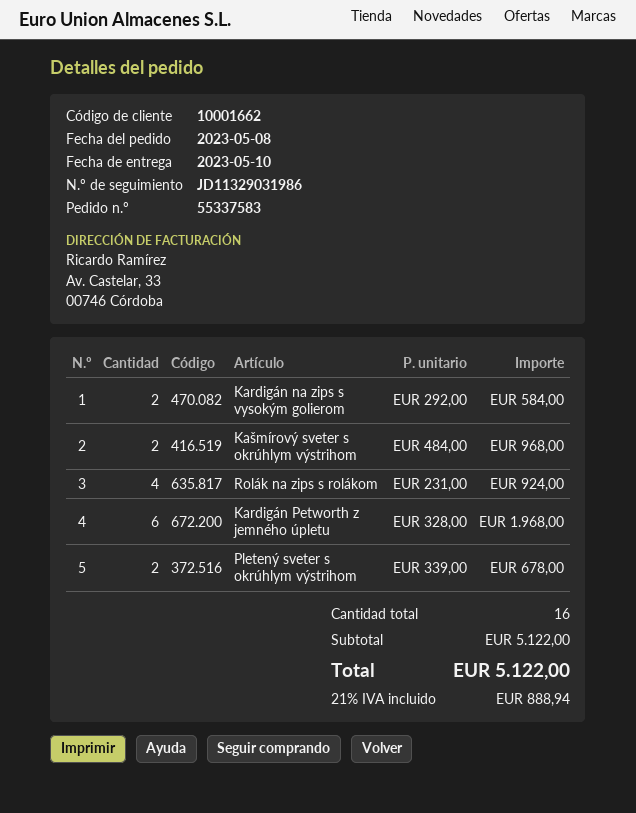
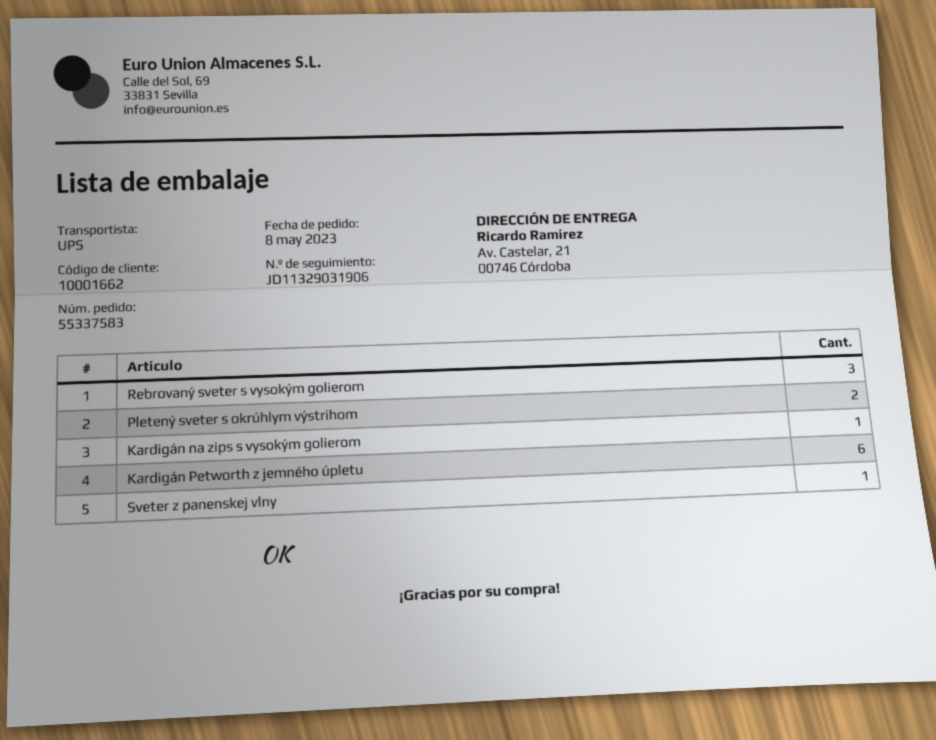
tracking number: JD11329031986 -> JD11329031906
Kardigán na zips s vysokým golierom: 2 -> 1
Kašmírový sveter s okrúhlym výstrihom: 2 -> none
Rolák na zips s rolákom: 4 -> none
Rebrovaný sveter s vysokým golierom: none -> 3
Sveter z panenskej vlny: none -> 1

